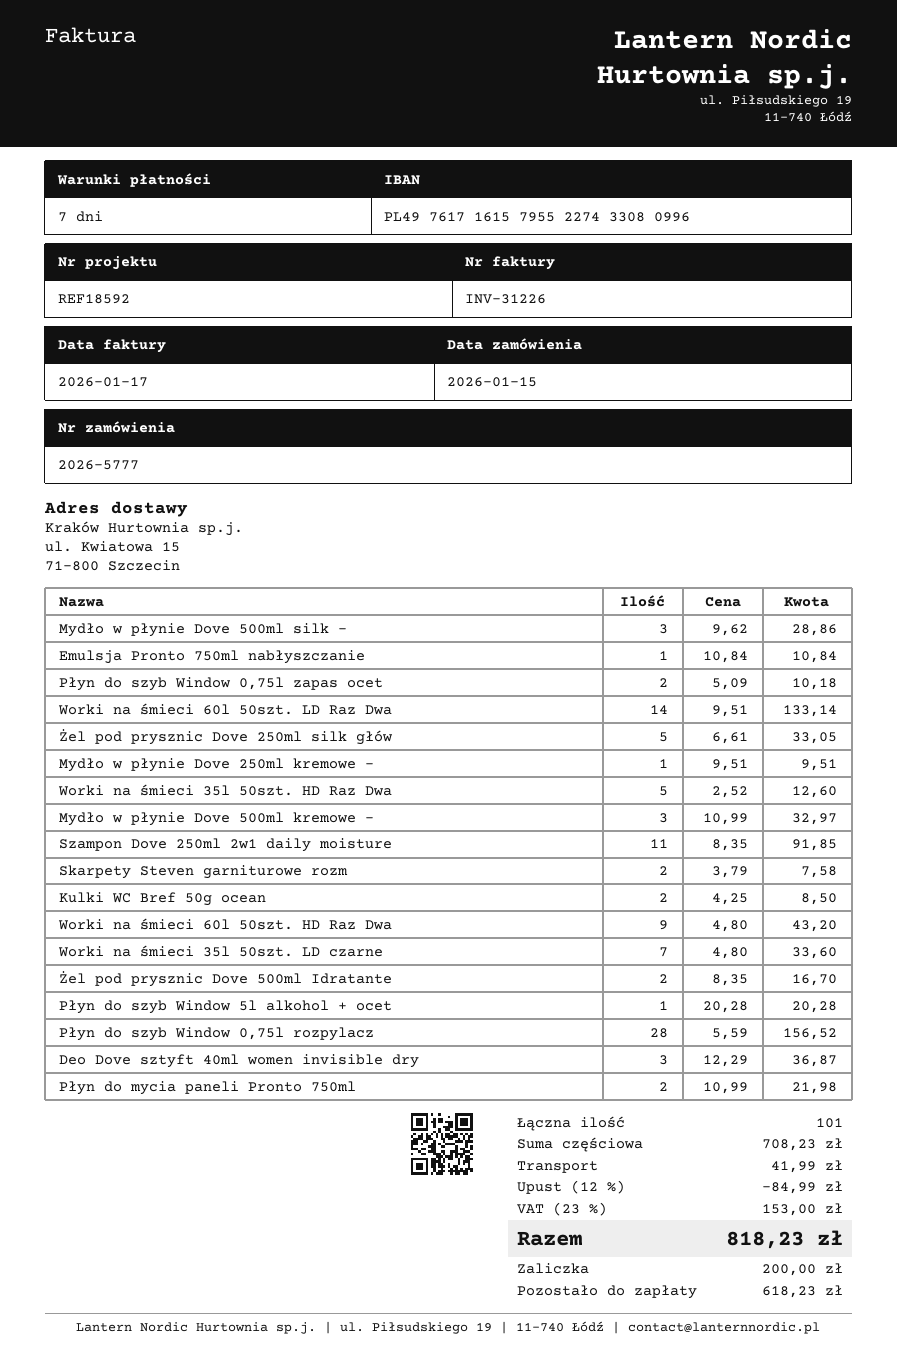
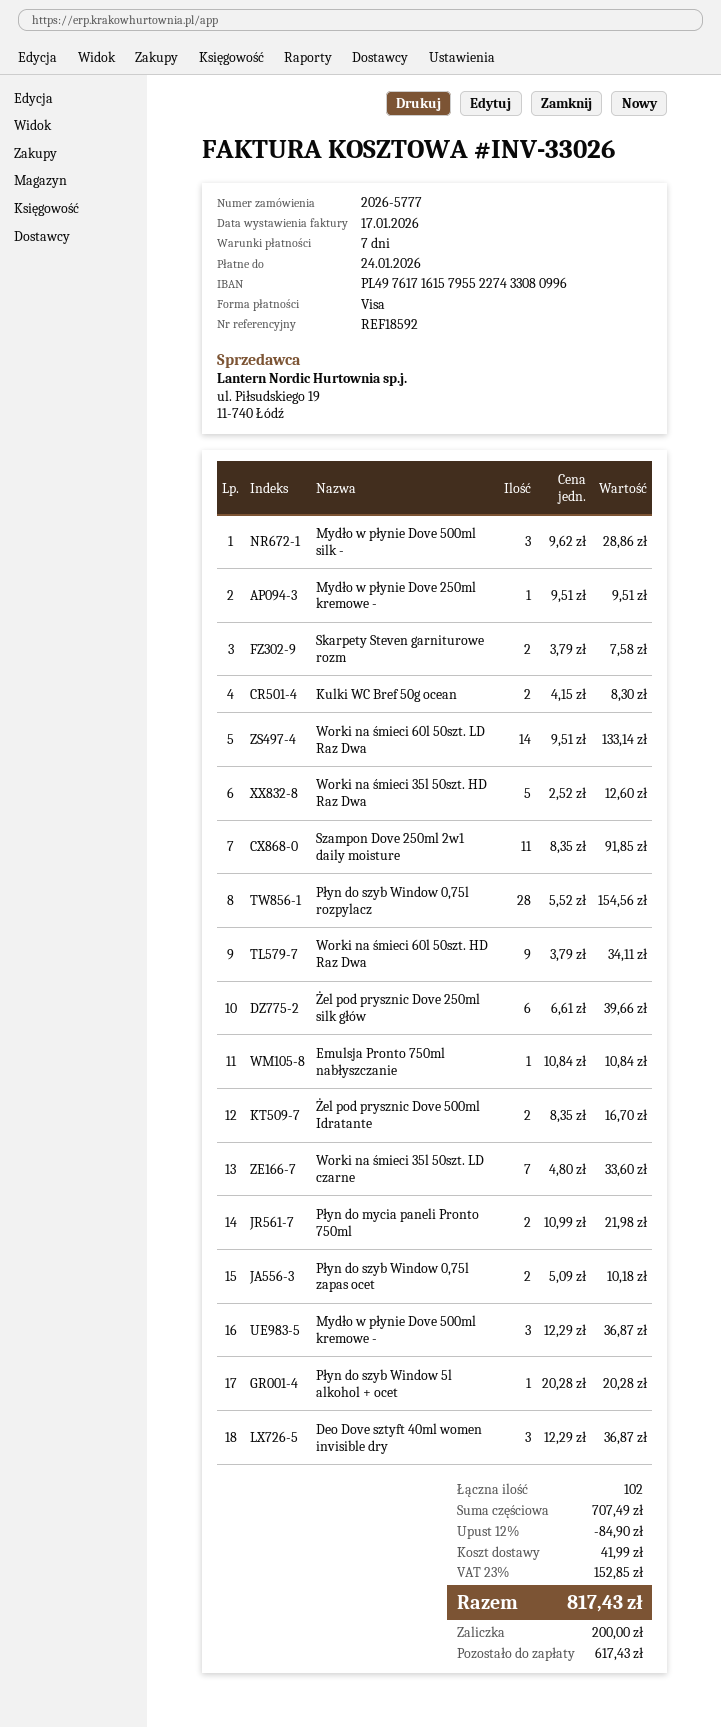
invoice number: INV-31226 -> INV-33026
Żel pod prysznic Dove 250ml silk głów: 5 x 6.61 = 33.05 -> 6 x 6.61 = 39.66
Mydło w płynie Dove 500ml kremowe -: 3 x 10.99 = 32.97 -> 3 x 12.29 = 36.87
Kulki WC Bref 50g ocean: 2 x 4.25 = 8.50 -> 2 x 4.15 = 8.30
Worki na śmieci 60l 50szt. HD Raz Dwa: 9 x 4.80 = 43.20 -> 9 x 3.79 = 34.11
Płyn do szyb Window 0,75l rozpylacz: 28 x 5.59 = 156.52 -> 28 x 5.52 = 154.56
total quantity: 101 -> 102
subtotal: 708.23 -> 707.49
discount: 12% = 84.99 -> 12% = 84.90
tax: 23% = 153.00 -> 23% = 152.85
total: 818.23 -> 817.43
balance: 618.23 -> 617.43

